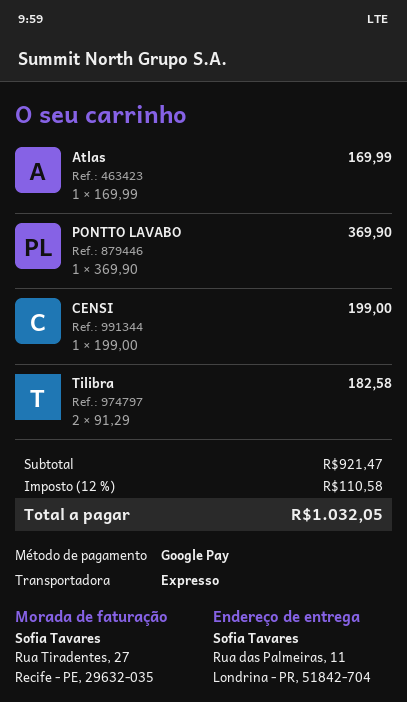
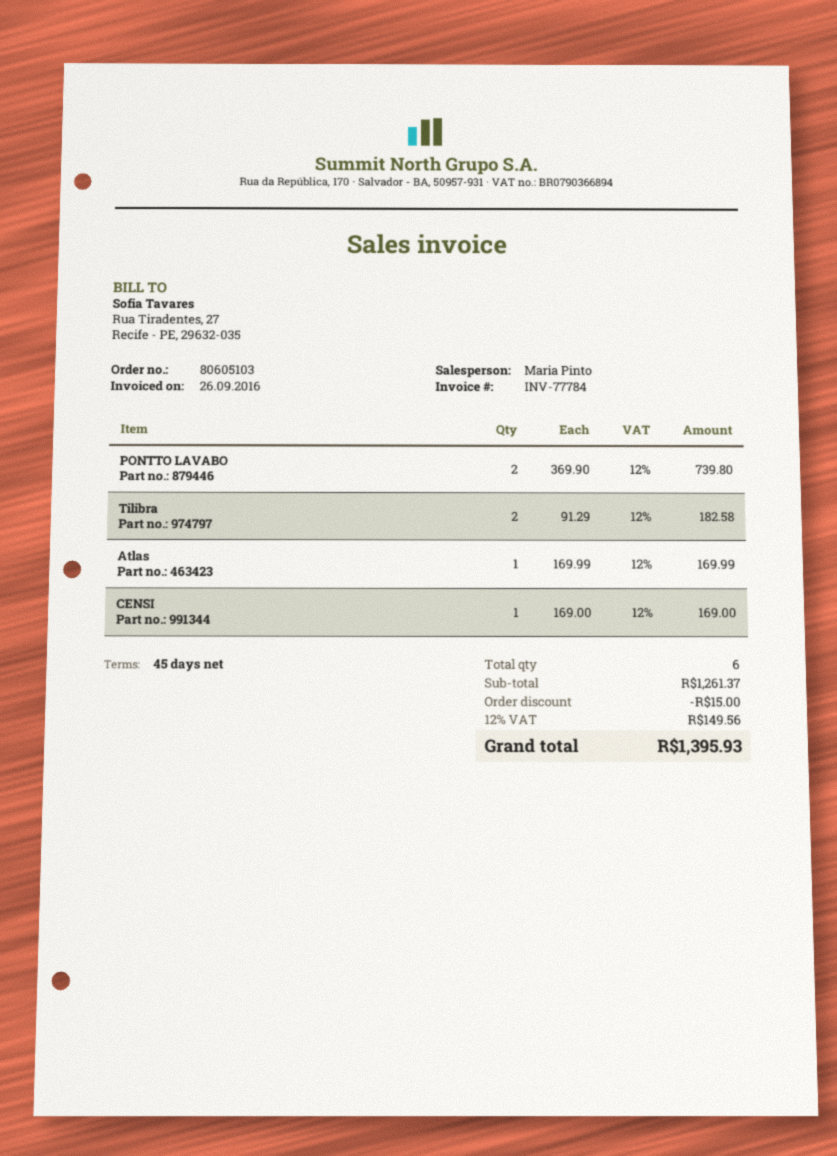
PONTTO LAVABO: 1 x 369.90 = 369.90 -> 2 x 369.90 = 739.80
CENSI: 1 x 199.00 = 199.00 -> 1 x 169.00 = 169.00
subtotal: 921.47 -> 1261.37
discount: none -> 15.00
tax: 12% = 110.58 -> 12% = 149.56
total: 1032.05 -> 1395.93

